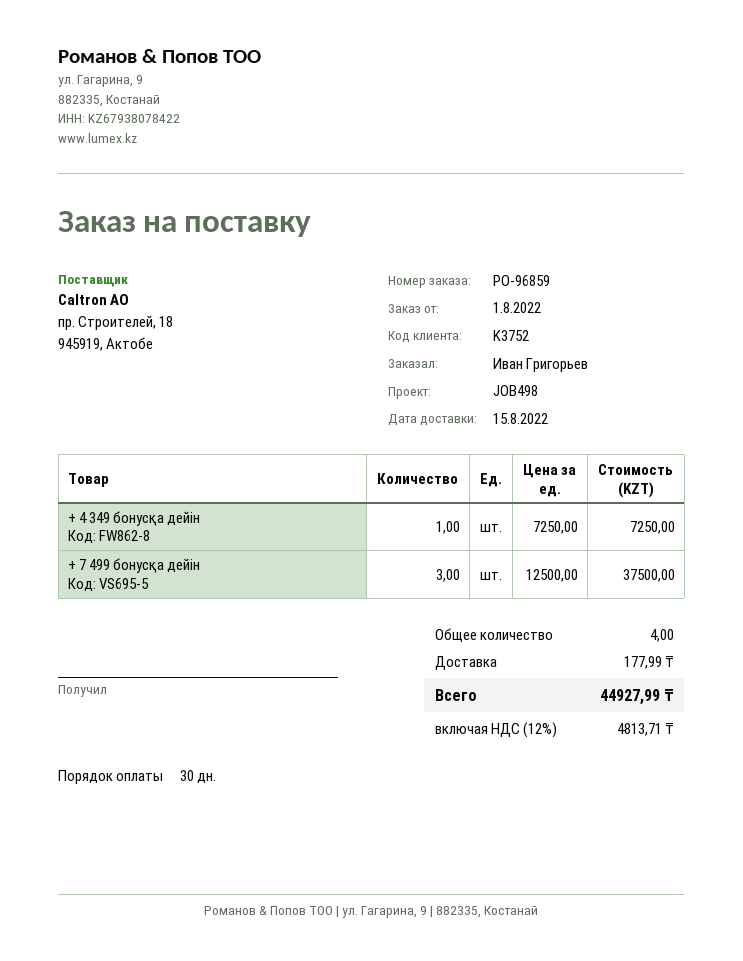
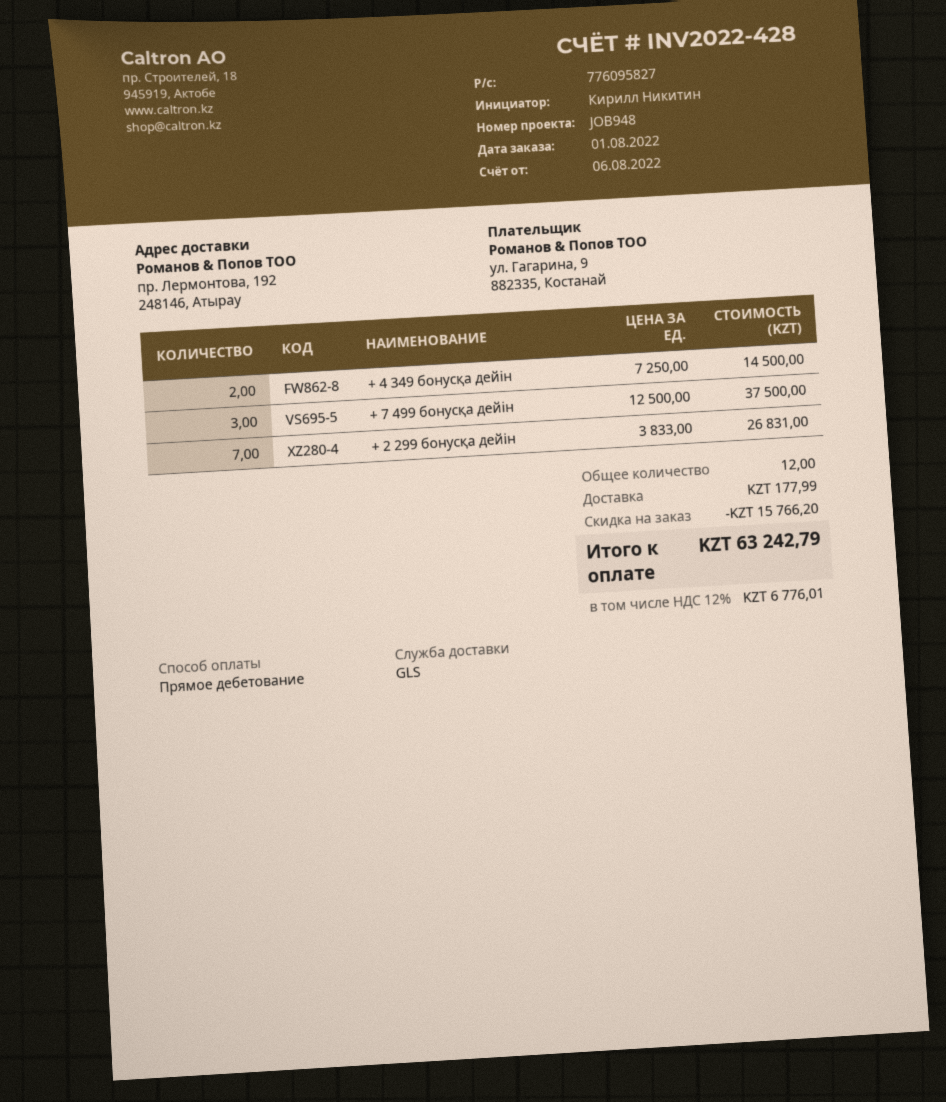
reference: JOB498 -> JOB948
ordered by: Иван Григорьев -> Кирилл Никитин
+ 4 349 бонусқа дейін: 1 x 7250.00 = 7250.00 -> 2 x 7250.00 = 14500.00
+ 2 299 бонусқа дейін: none -> 7 x 3833.00 = 26831.00
total quantity: 4 -> 12
discount: none -> 15766.20
tax: 12% = 4813.71 -> 12% = 6776.01
total: 44927.99 -> 63242.79

